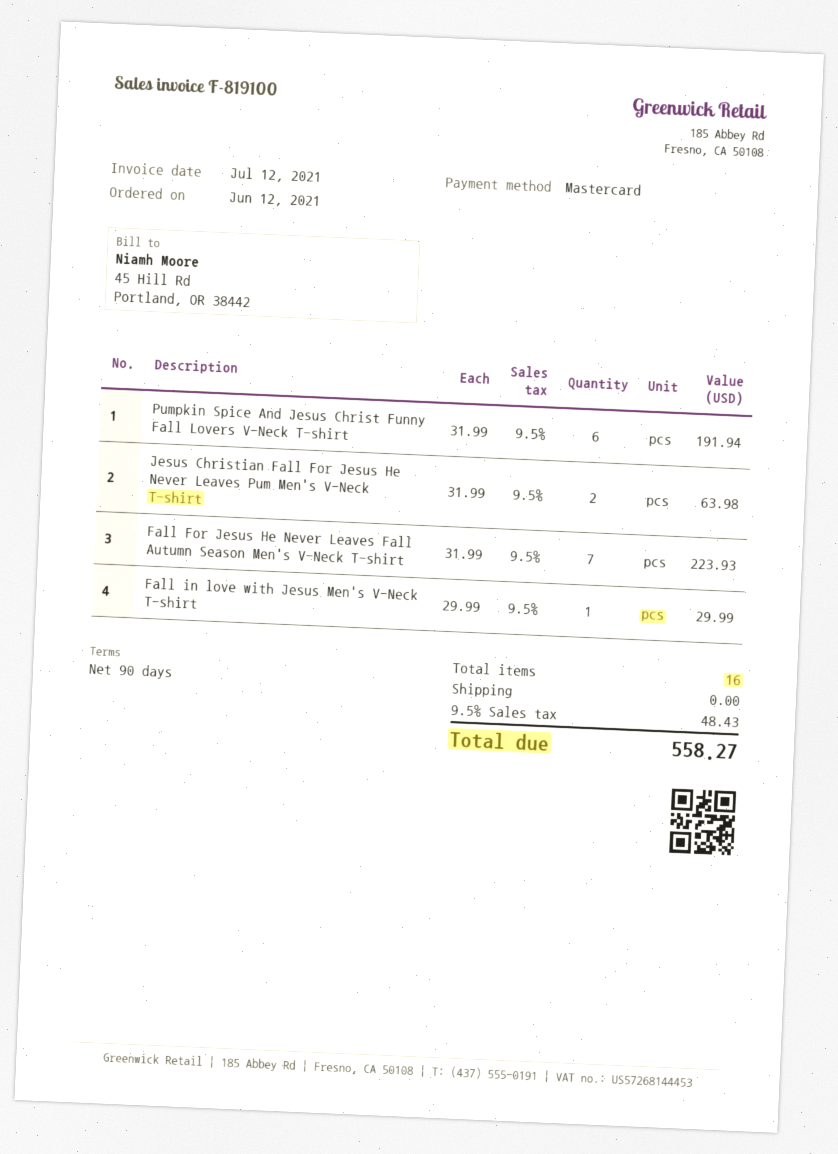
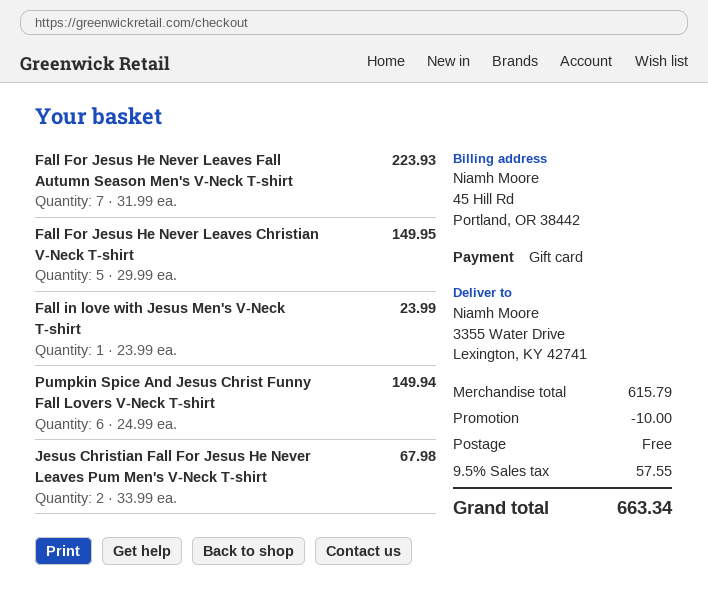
payment method: Mastercard -> gift card
Pumpkin Spice And Jesus Christ Funny Fall Lovers V-Neck T-shirt: 6 x 31.99 = 191.94 -> 6 x 24.99 = 149.94
Jesus Christian Fall For Jesus He Never Leaves Pum Men's V-Neck T-shirt: 2 x 31.99 = 63.98 -> 2 x 33.99 = 67.98
Fall in love with Jesus Men's V-Neck T-shirt: 1 x 29.99 = 29.99 -> 1 x 23.99 = 23.99
Fall For Jesus He Never Leaves Christian V-Neck T-shirt: none -> 5 x 29.99 = 149.95
discount: none -> 10.00
tax: 9.5% = 48.43 -> 9.5% = 57.55
total: 558.27 -> 663.34

